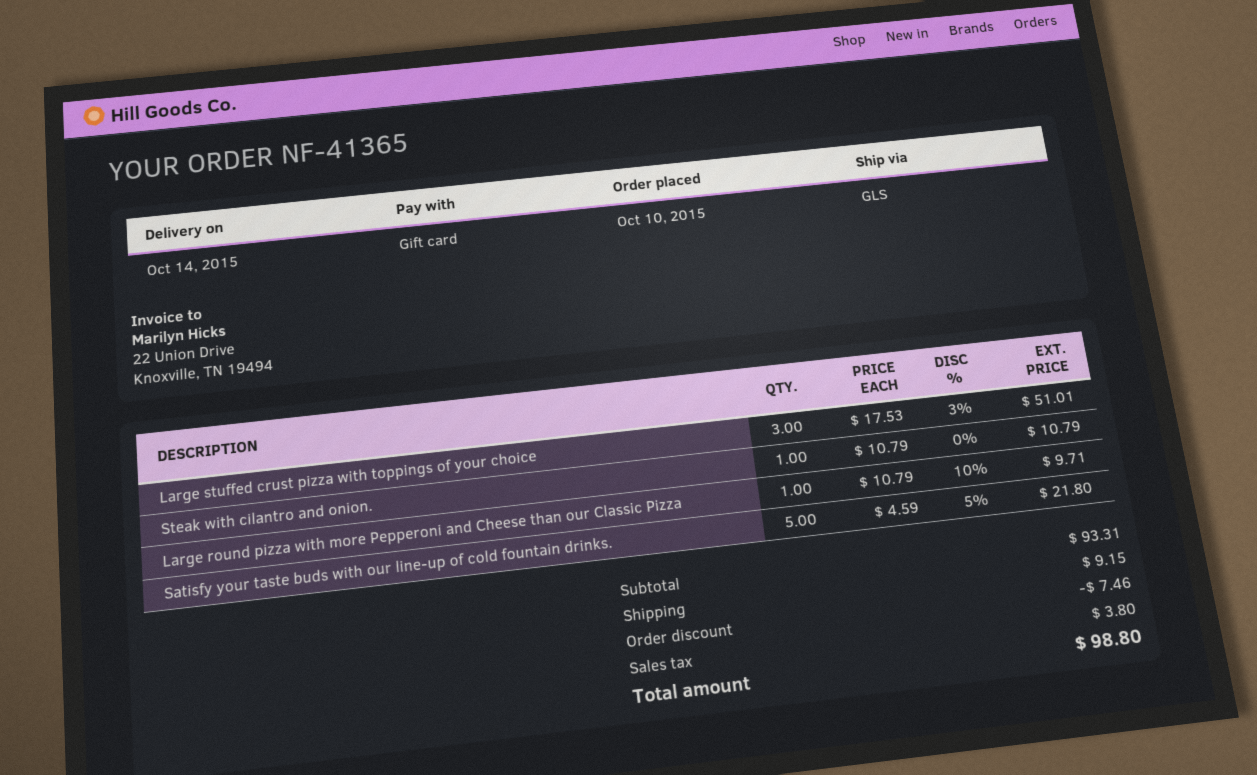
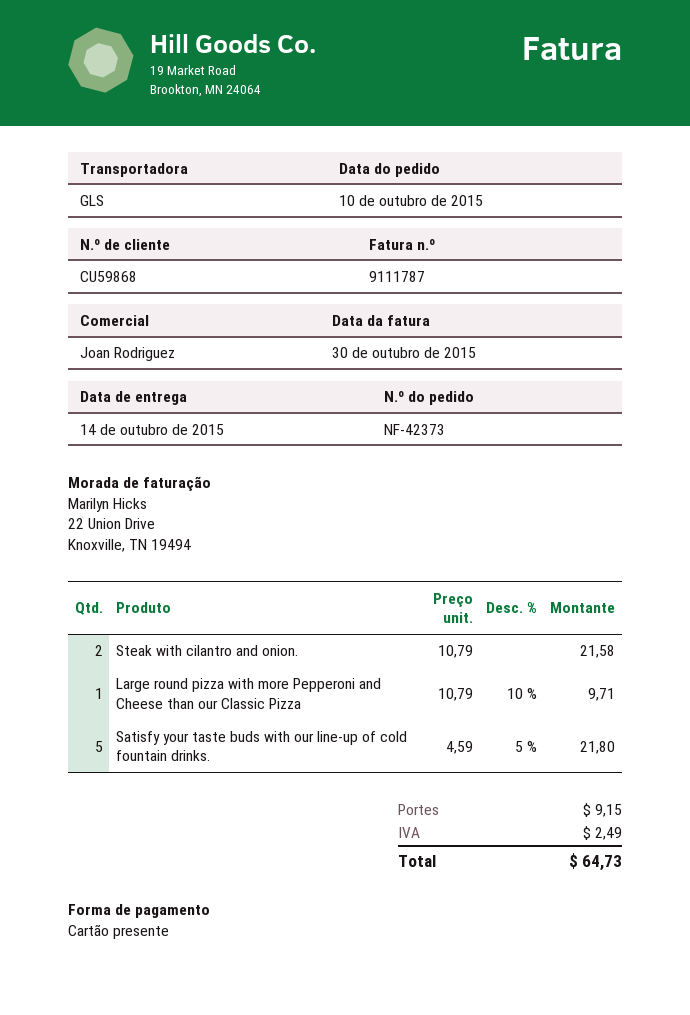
order number: NF-41365 -> NF-42373
Large stuffed crust pizza with toppings of your choice: 3 x 17.53 - 3% = 51.01 -> none
Steak with cilantro and onion.: 1 x 10.79 = 10.79 -> 2 x 10.79 = 21.58
discount: 7.46 -> none
tax: 3.80 -> 2.49
total: 98.80 -> 64.73

